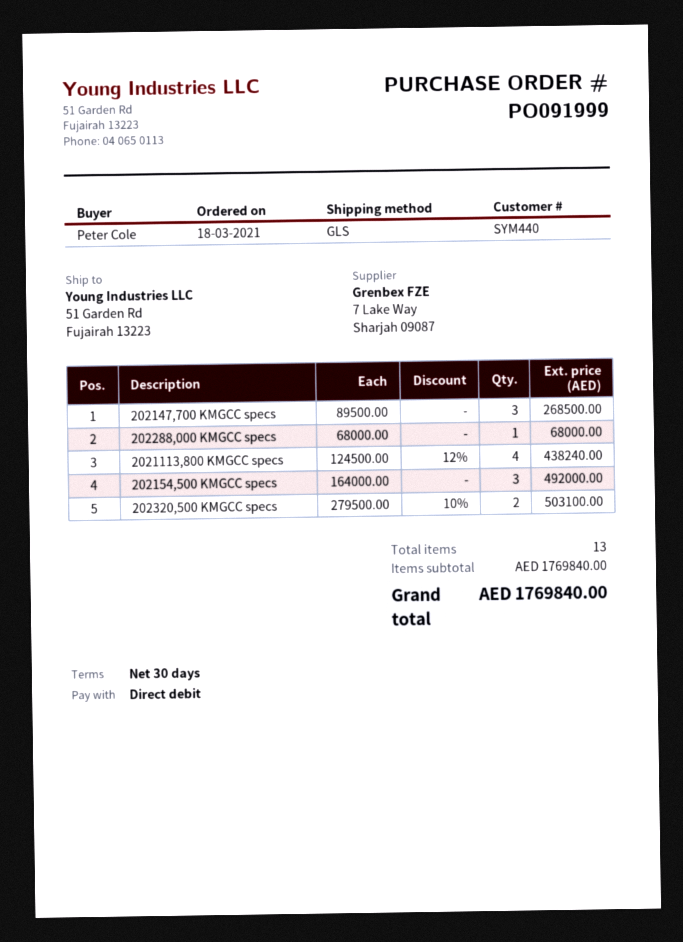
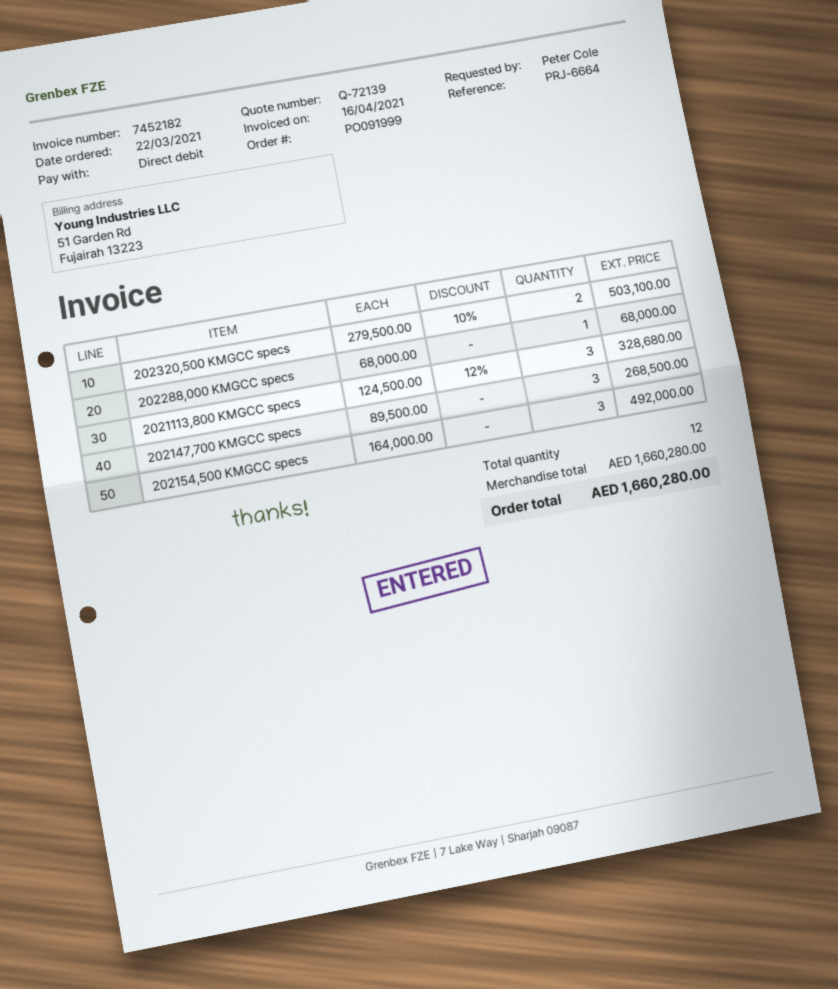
order date: 2021-03-18 -> 2021-03-22
2021113,800 KMGCC specs: 4 x 124500.00 - 12% = 438240.00 -> 3 x 124500.00 - 12% = 328680.00
total quantity: 13 -> 12
subtotal: 1769840.00 -> 1660280.00
total: 1769840.00 -> 1660280.00

